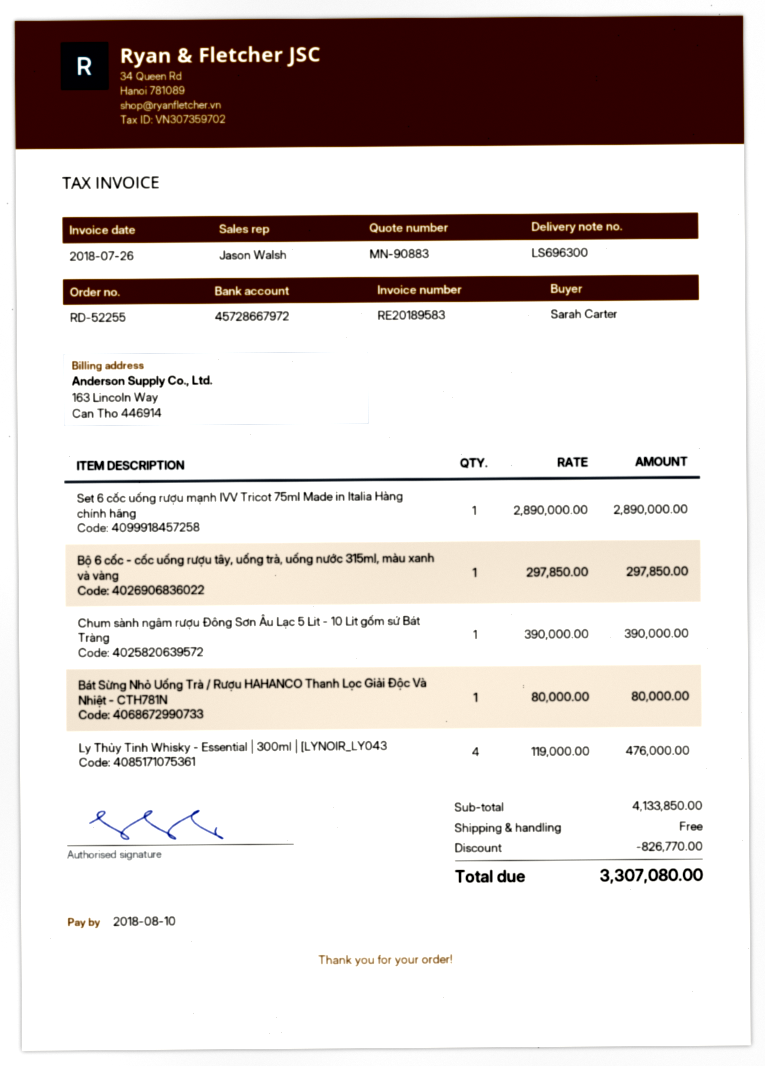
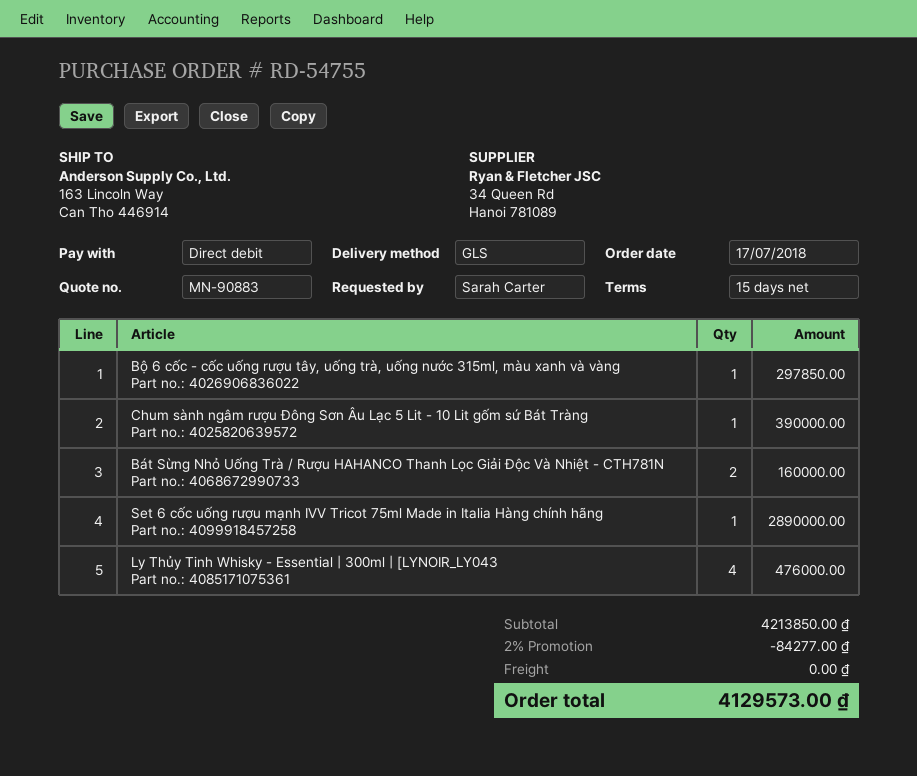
order number: RD-52255 -> RD-54755
Bát Sừng Nhỏ Uống Trà / Rượu HAHANCO Thanh Lọc Giải Độc Và Nhiệt - CTH781N: 1 for 80000.00 -> 2 for 160000.00
subtotal: 4133850.00 -> 4213850.00
discount: 826770.00 -> 84277.00
total: 3307080.00 -> 4129573.00

